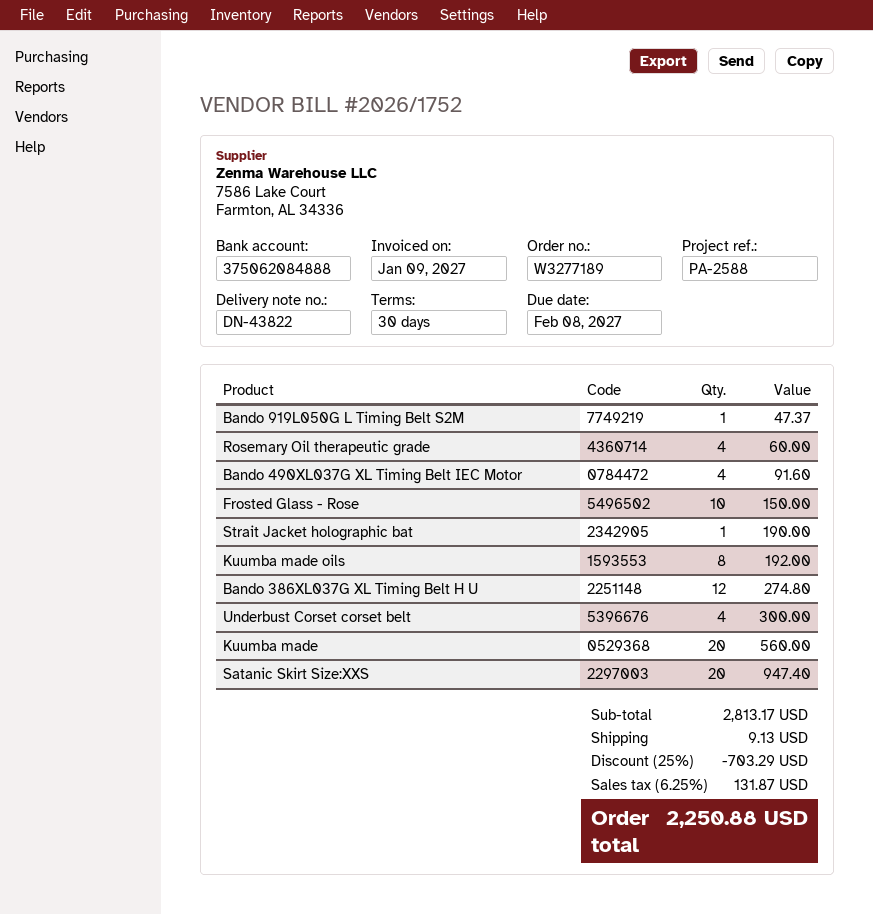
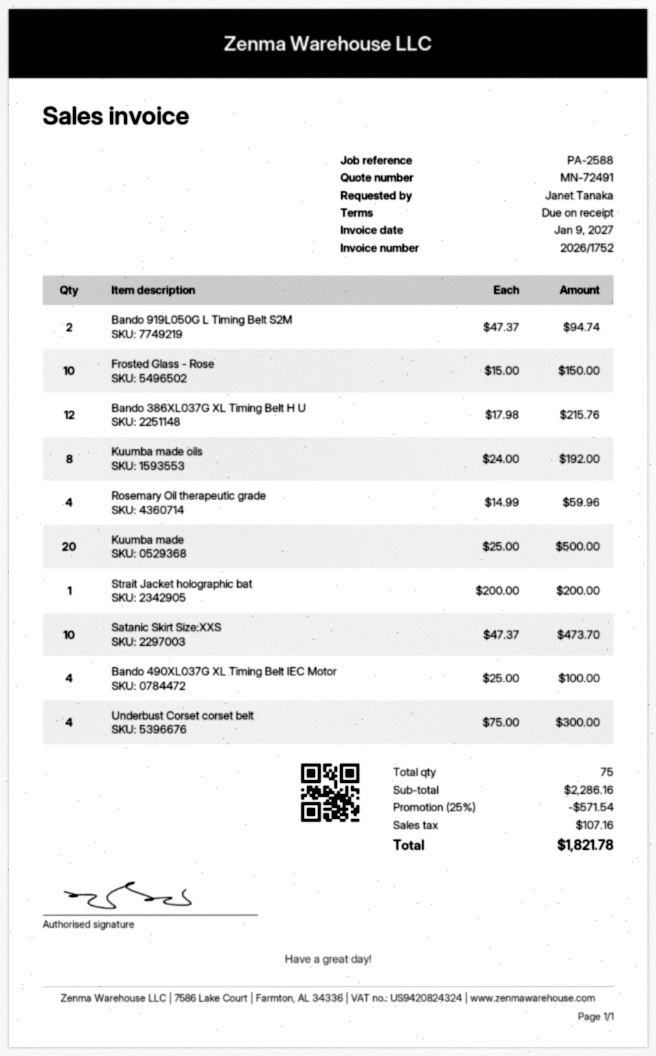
payment terms: 30 days -> on receipt
Bando 919L050G L Timing Belt S2M: 1 for 47.37 -> 2 for 94.74
Rosemary Oil therapeutic grade: 4 for 60.00 -> 4 for 59.96
Bando 490XL037G XL Timing Belt IEC Motor: 4 for 91.60 -> 4 for 100.00
Strait Jacket holographic bat: 1 for 190.00 -> 1 for 200.00
Bando 386XL037G XL Timing Belt H U: 12 for 274.80 -> 12 for 215.76
Kuumba made: 20 for 560.00 -> 20 for 500.00
Satanic Skirt Size:XXS: 20 for 947.40 -> 10 for 473.70
subtotal: 2813.17 -> 2286.16
discount: 25% = 703.29 -> 25% = 571.54
shipping: 9.13 -> none
tax: 131.87 -> 107.16
total: 2250.88 -> 1821.78

